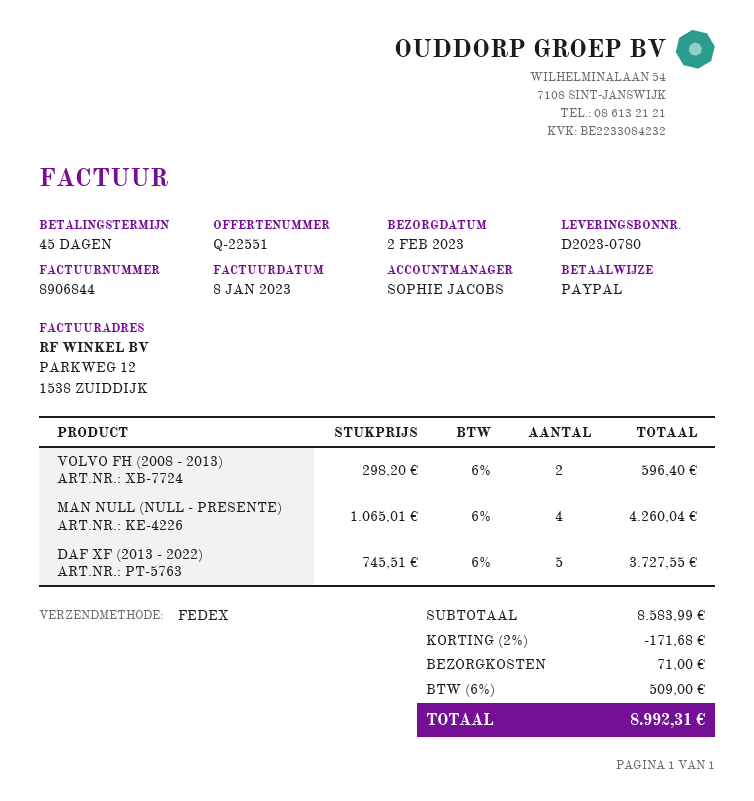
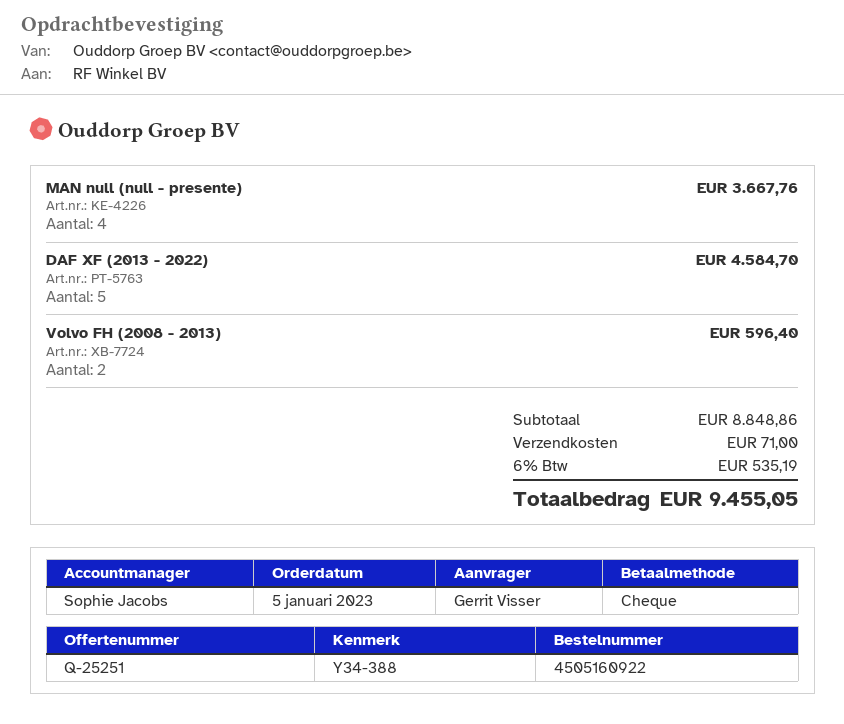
quote number: Q-22551 -> Q-25251
payment method: PayPal -> cheque
MAN NULL (NULL - PRESENTE): 4 for 4260.04 -> 4 for 3667.76
DAF XF (2013 - 2022): 5 for 3727.55 -> 5 for 4584.70
subtotal: 8583.99 -> 8848.86
discount: 2% = 171.68 -> none
tax: 6% = 509.00 -> 6% = 535.19
total: 8992.31 -> 9455.05

